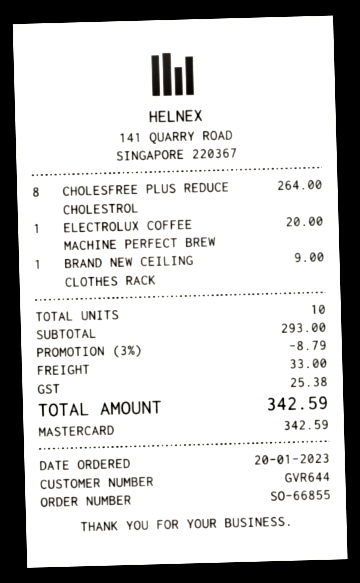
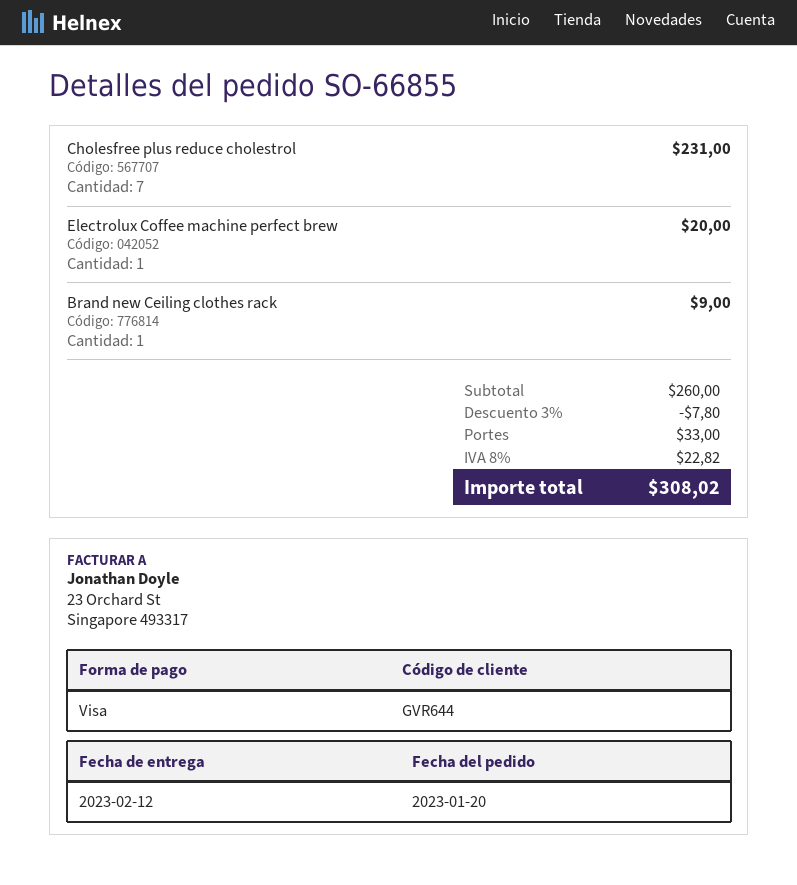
payment method: Mastercard -> Visa
CHOLESFREE PLUS REDUCE CHOLESTROL: 8 for 264.00 -> 7 for 231.00
subtotal: 293.00 -> 260.00
discount: 3% = 8.79 -> 3% = 7.80
tax: 25.38 -> 22.82
total: 342.59 -> 308.02

